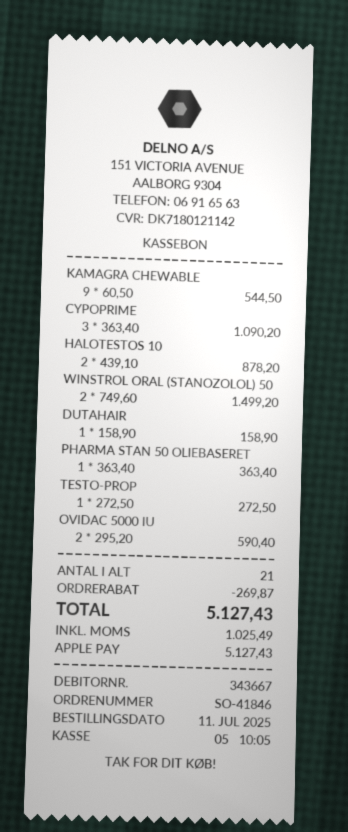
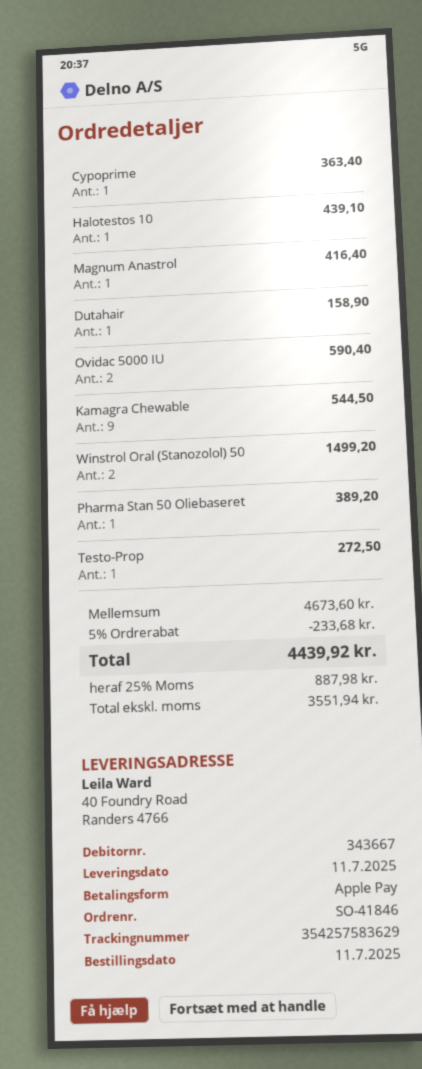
CYPOPRIME: 3 for 1090.20 -> 1 for 363.40
HALOTESTOS 10: 2 for 878.20 -> 1 for 439.10
PHARMA STAN 50 OLIEBASERET: 1 for 363.40 -> 1 for 389.20
Magnum Anastrol: none -> 1 for 416.40
discount: 269.87 -> 233.68
tax: 1025.49 -> 887.98
total: 5127.43 -> 4439.92

